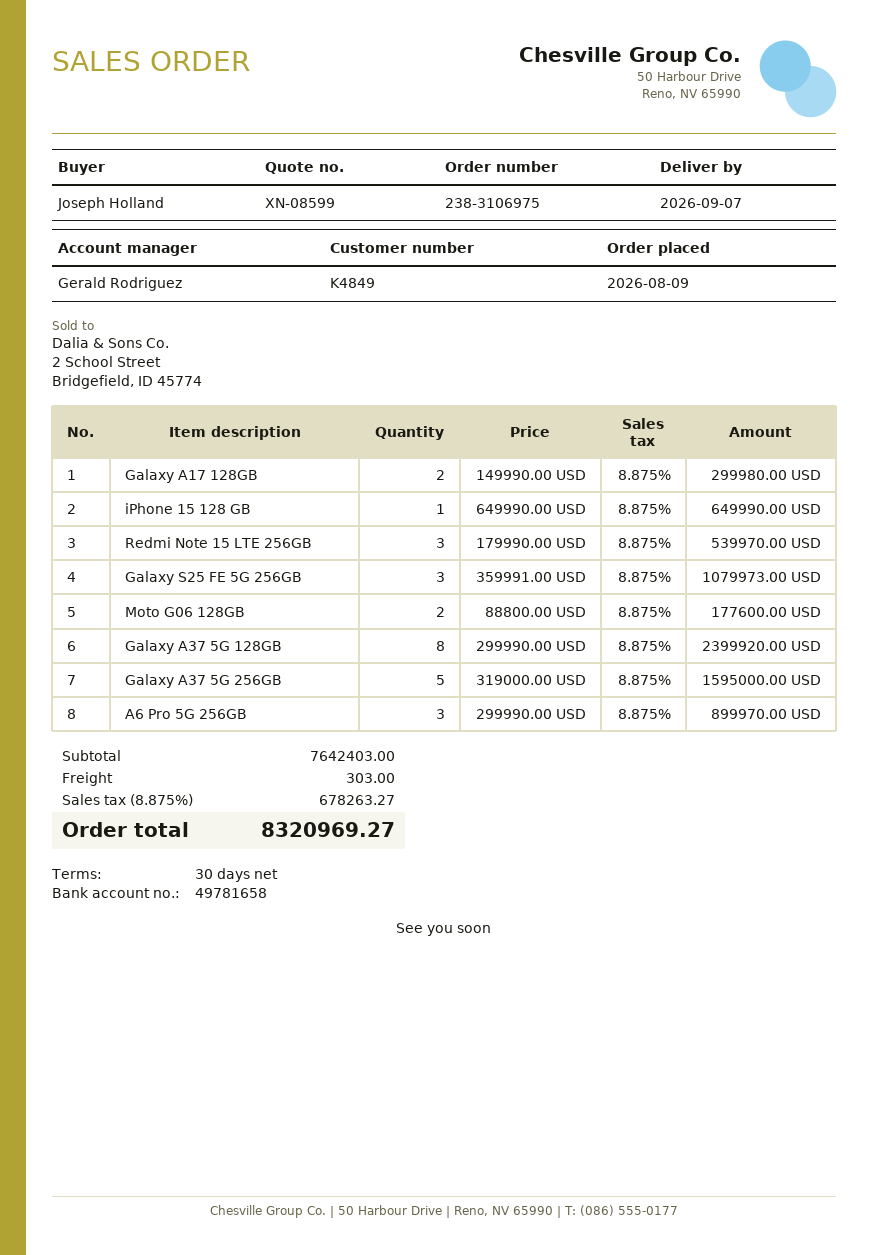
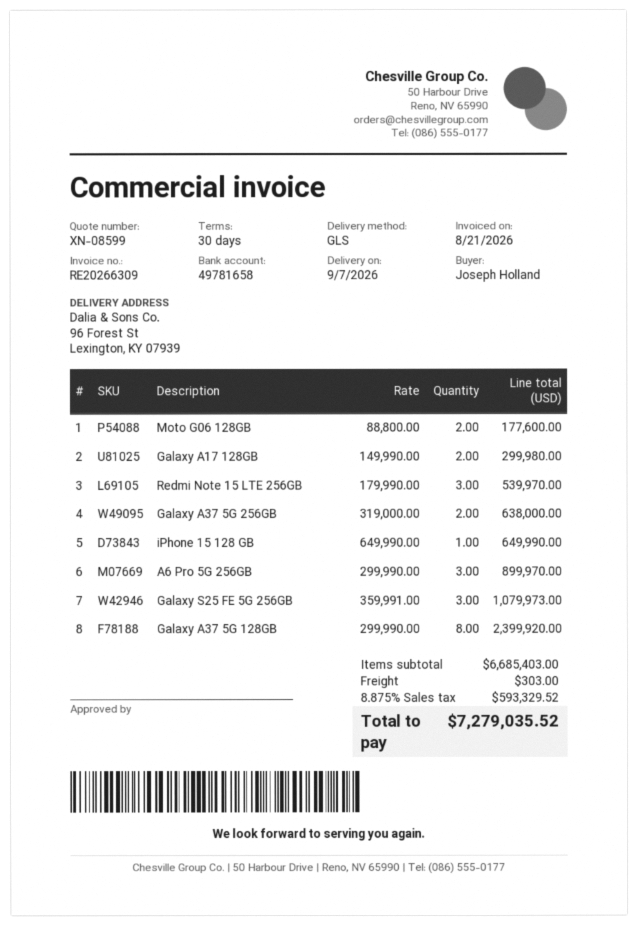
Galaxy A37 5G 256GB: 5 x 319000.00 = 1595000.00 -> 2 x 319000.00 = 638000.00
subtotal: 7642403.00 -> 6685403.00
tax: 8.875% = 678263.27 -> 8.875% = 593329.52
total: 8320969.27 -> 7279035.52

